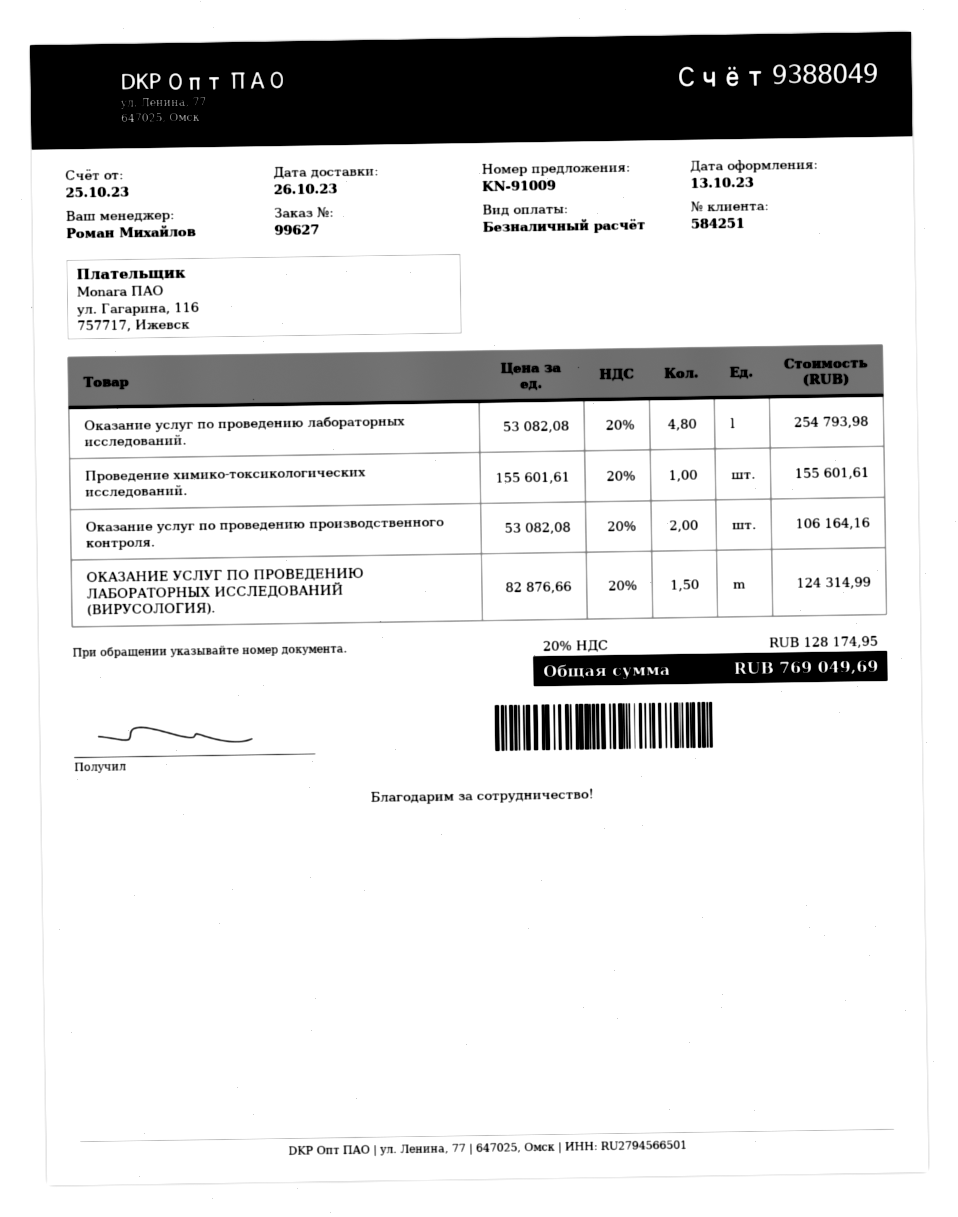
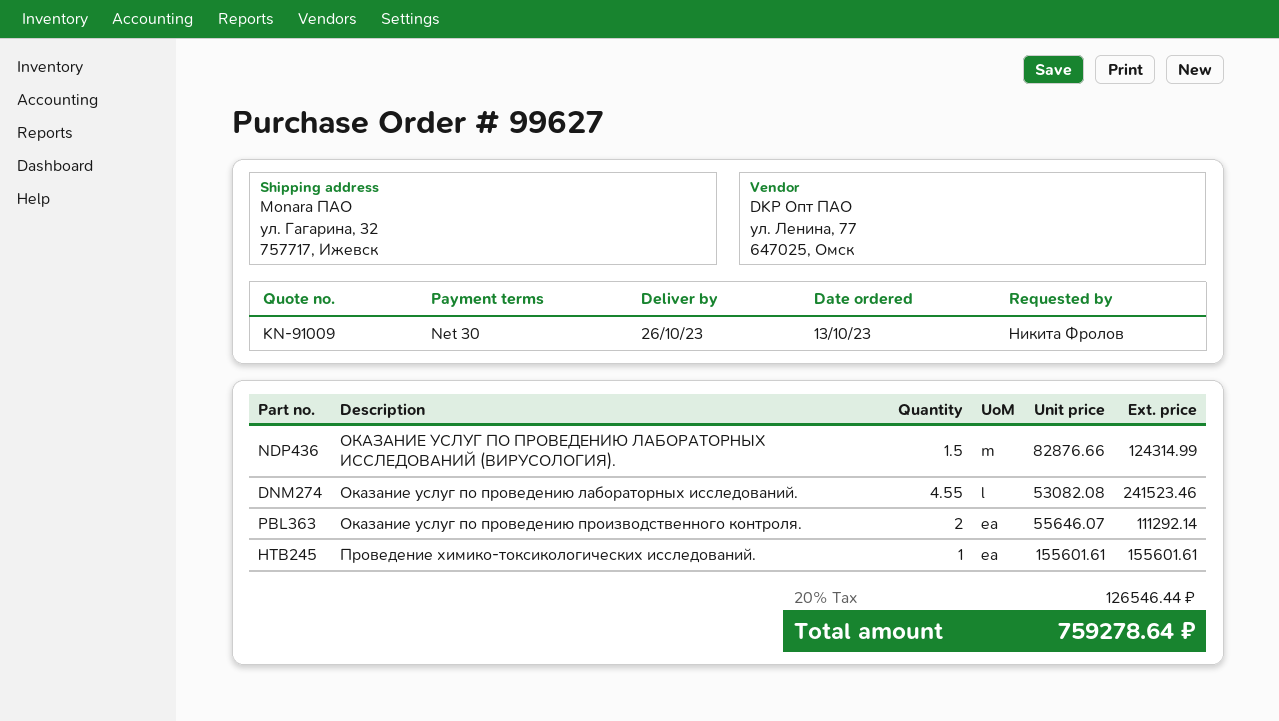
Оказание услуг по проведению лабораторных исследований.: 4.8 x 53082.08 = 254793.98 -> 4.55 x 53082.08 = 241523.46
Оказание услуг по проведению производственного контроля.: 2 x 53082.08 = 106164.16 -> 2 x 55646.07 = 111292.14
tax: 20% = 128174.95 -> 20% = 126546.44
total: 769049.69 -> 759278.64

